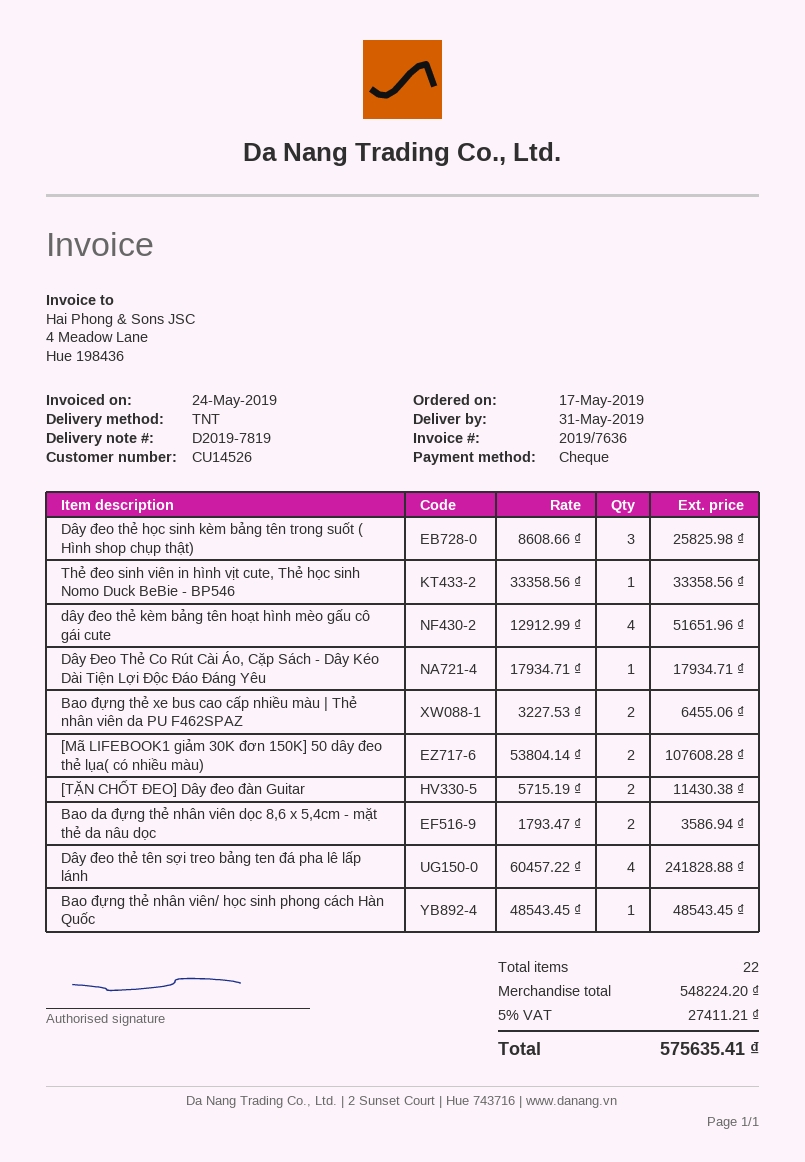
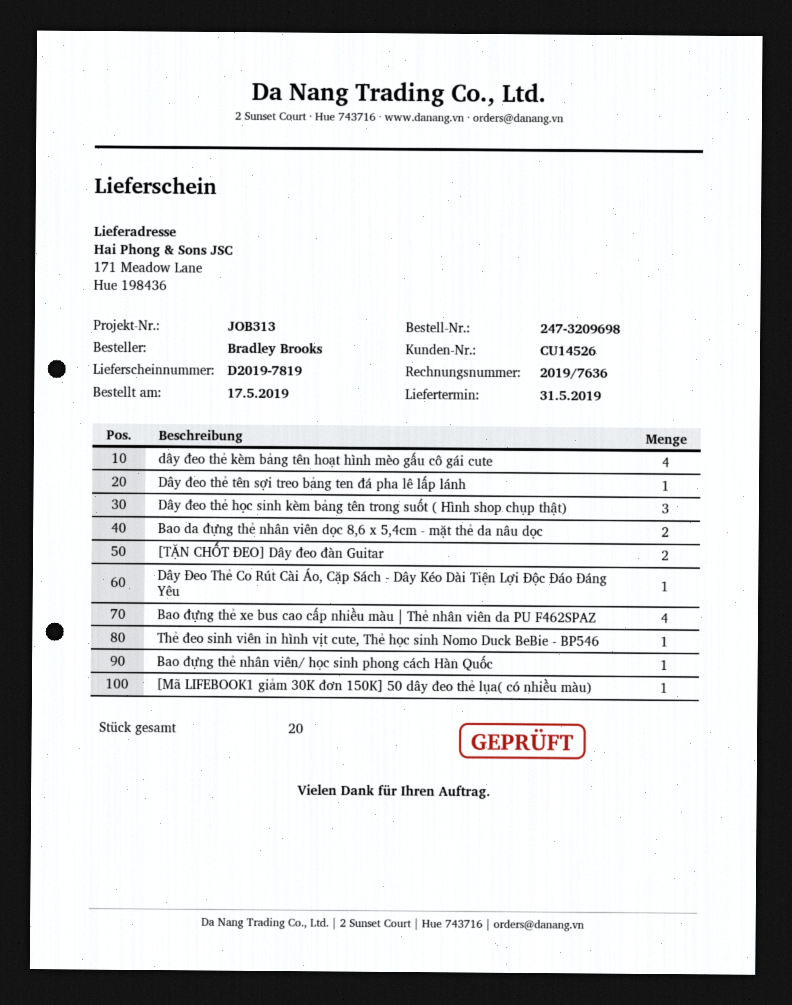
Bao đựng thẻ xe bus cao cấp nhiều màu | Thẻ nhân viên da PU F462SPAZ: 2 -> 4
[Mã LIFEBOOK1 giảm 30K đơn 150K] 50 dây đeo thẻ lụa( có nhiều màu): 2 -> 1
Dây đeo thẻ tên sợi treo bảng ten đá pha lê lấp lánh: 4 -> 1
total quantity: 22 -> 20

